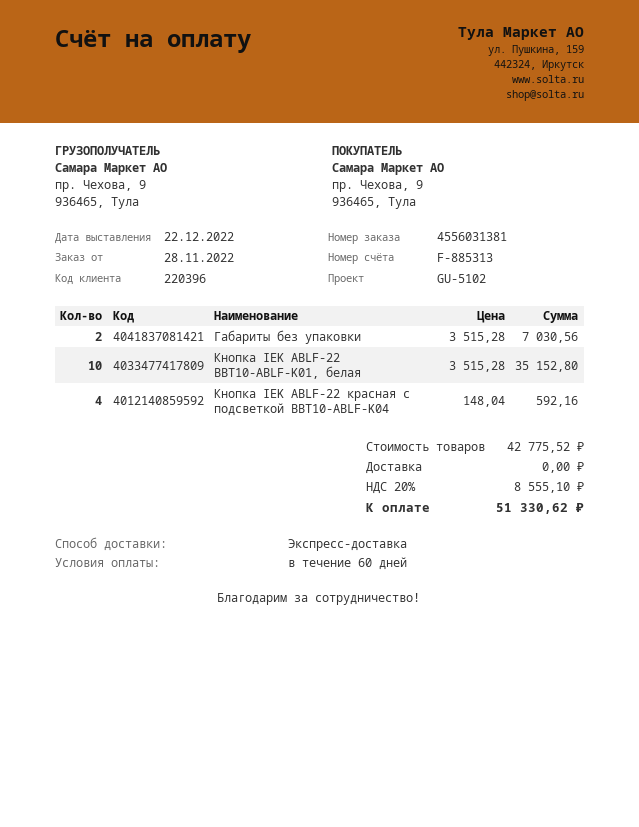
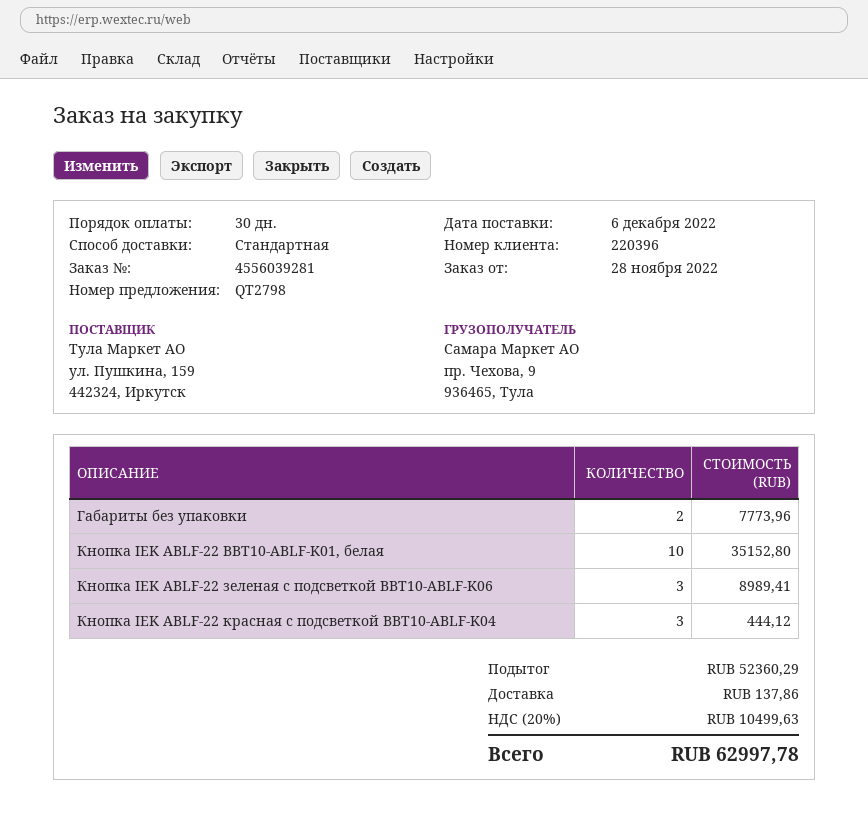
order number: 4556031381 -> 4556039281
payment terms: 60 days -> 30 days
shipping method: express -> standard
Габариты без упаковки: 2 for 7030.56 -> 2 for 7773.96
Кнопка IEK ABLF-22 красная с подсветкой BBT10-ABLF-K04: 4 for 592.16 -> 3 for 444.12
Кнопка IEK ABLF-22 зеленая с подсветкой BBT10-ABLF-K06: none -> 3 for 8989.41
subtotal: 42775.52 -> 52360.29
shipping: 0.00 -> 137.86
tax: 20% = 8555.10 -> 20% = 10499.63
total: 51330.62 -> 62997.78

